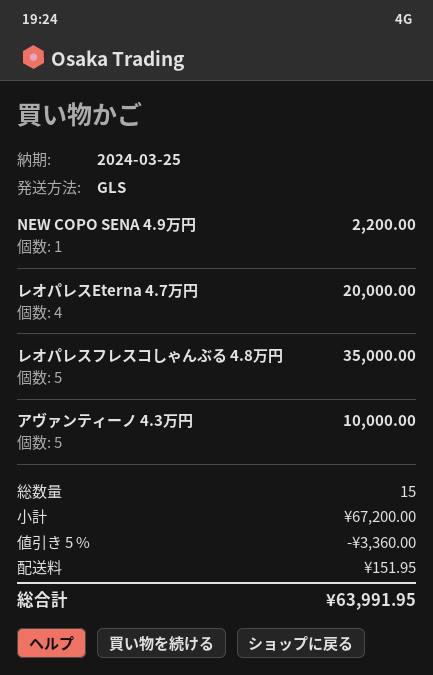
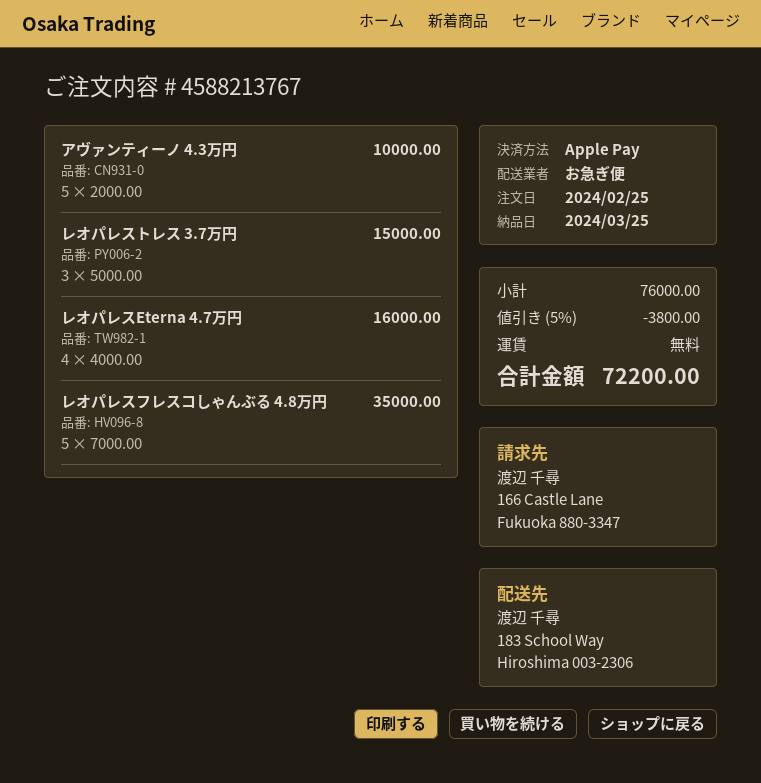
shipping method: GLS -> express
NEW COPO SENA 4.9万円: 1 for 2200.00 -> none
レオパレスEterna 4.7万円: 4 for 20000.00 -> 4 for 16000.00
レオパレストレス 3.7万円: none -> 3 for 15000.00
subtotal: 67200.00 -> 76000.00
discount: 5% = 3360.00 -> 5% = 3800.00
shipping: 151.95 -> 0.00
total: 63991.95 -> 72200.00

